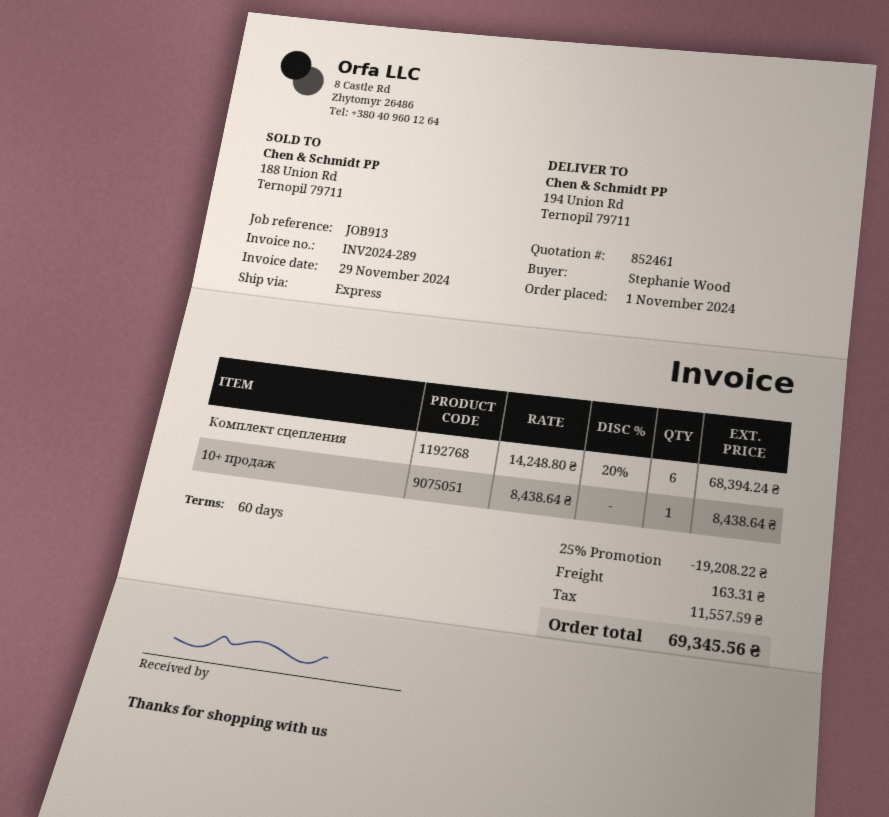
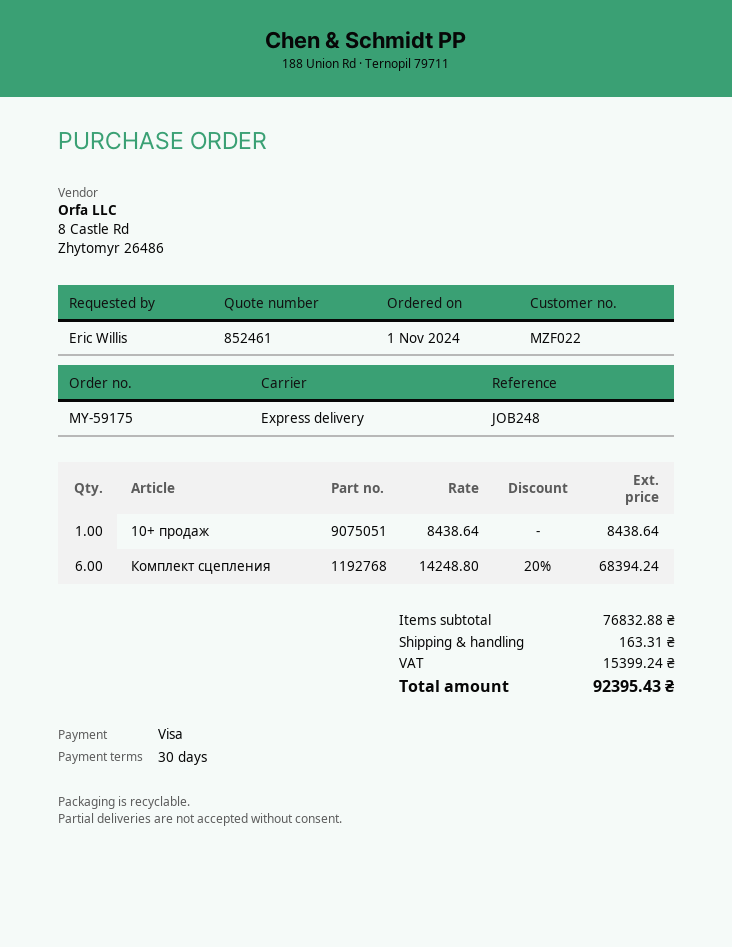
payment terms: 60 days -> 30 days
reference: JOB913 -> JOB248
ordered by: Stephanie Wood -> Eric Willis
discount: 25% = 19208.22 -> none
tax: 11557.59 -> 15399.24
total: 69345.56 -> 92395.43

